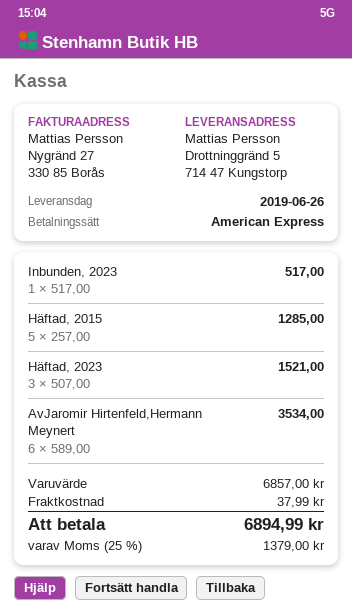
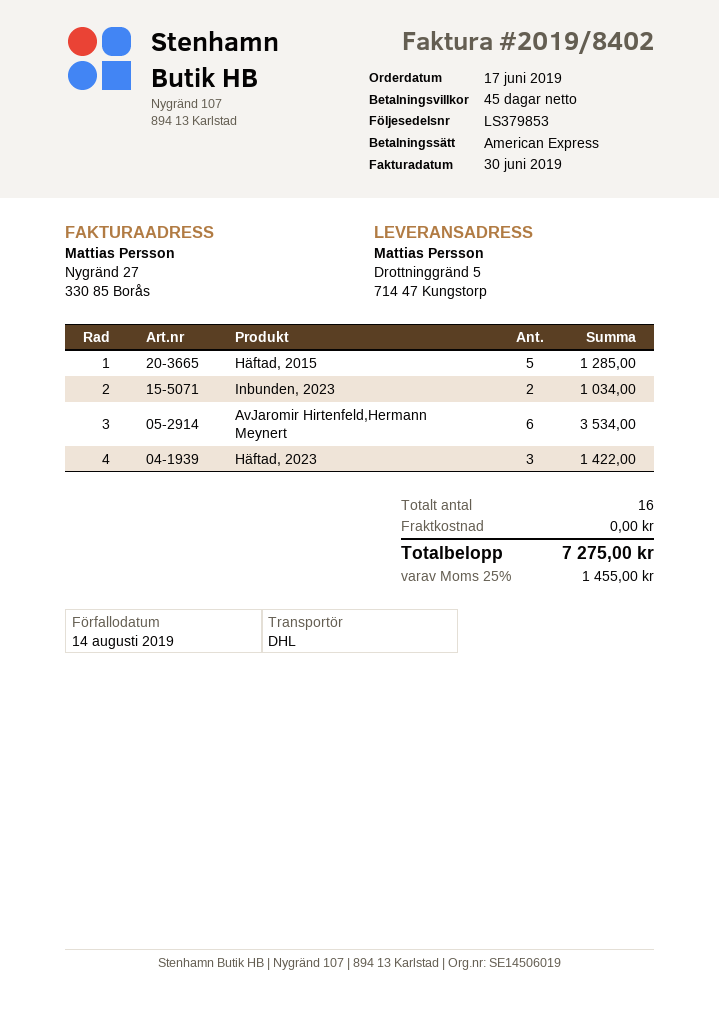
Inbunden, 2023: 1 for 517.00 -> 2 for 1034.00
Häftad, 2023: 3 for 1521.00 -> 3 for 1422.00
shipping: 37.99 -> 0.00
tax: 25% = 1379.00 -> 25% = 1455.00
total: 6894.99 -> 7275.00

